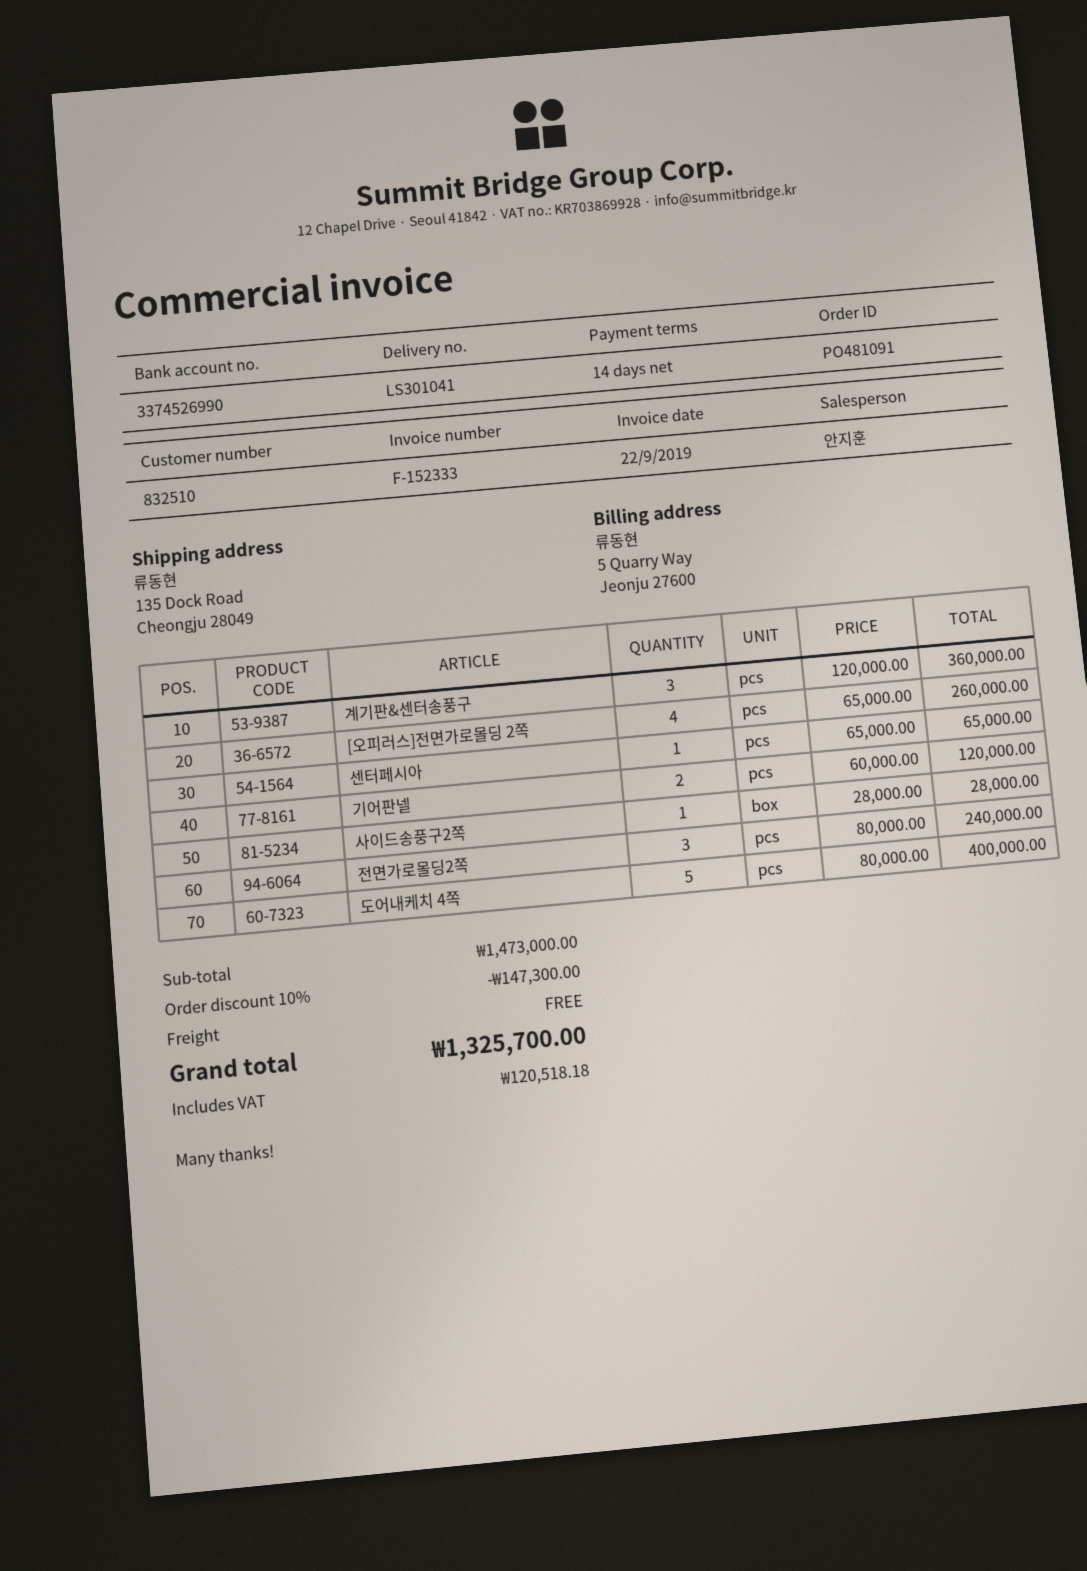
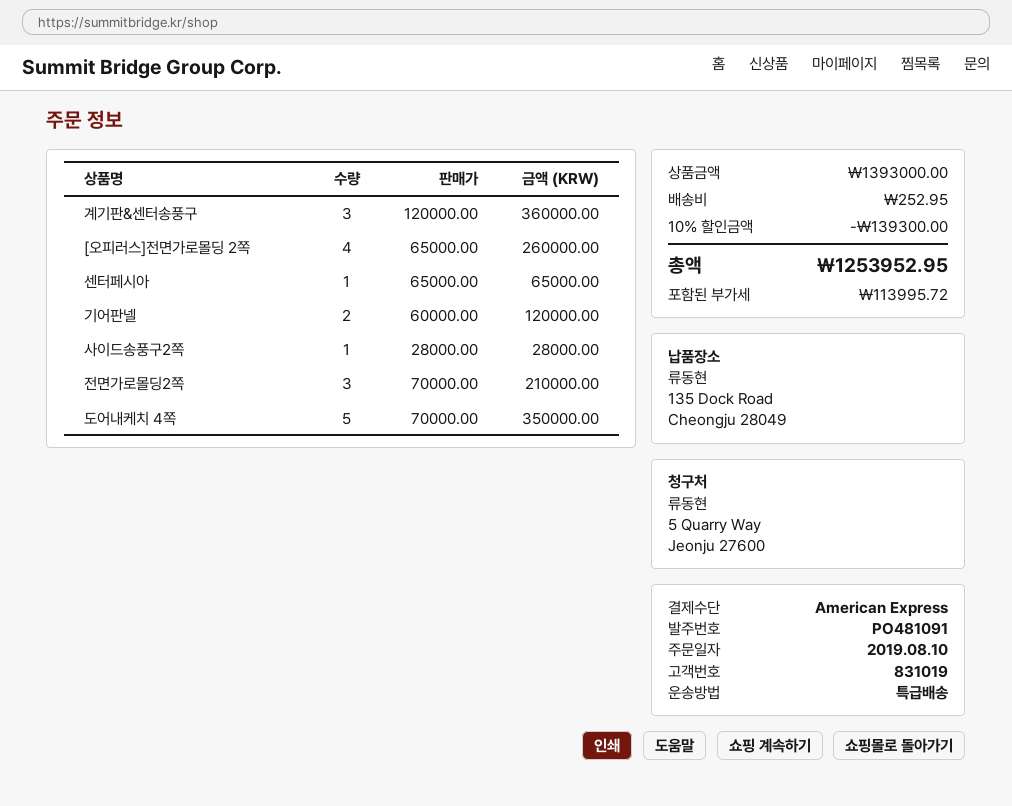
customer number: 832510 -> 831019
전면가로몰딩2쪽: 3 x 80000.00 = 240000.00 -> 3 x 70000.00 = 210000.00
도어내케치 4쪽: 5 x 80000.00 = 400000.00 -> 5 x 70000.00 = 350000.00
subtotal: 1473000.00 -> 1393000.00
discount: 10% = 147300.00 -> 10% = 139300.00
shipping: 0.00 -> 252.95
tax: 120518.18 -> 113995.72
total: 1325700.00 -> 1253952.95

